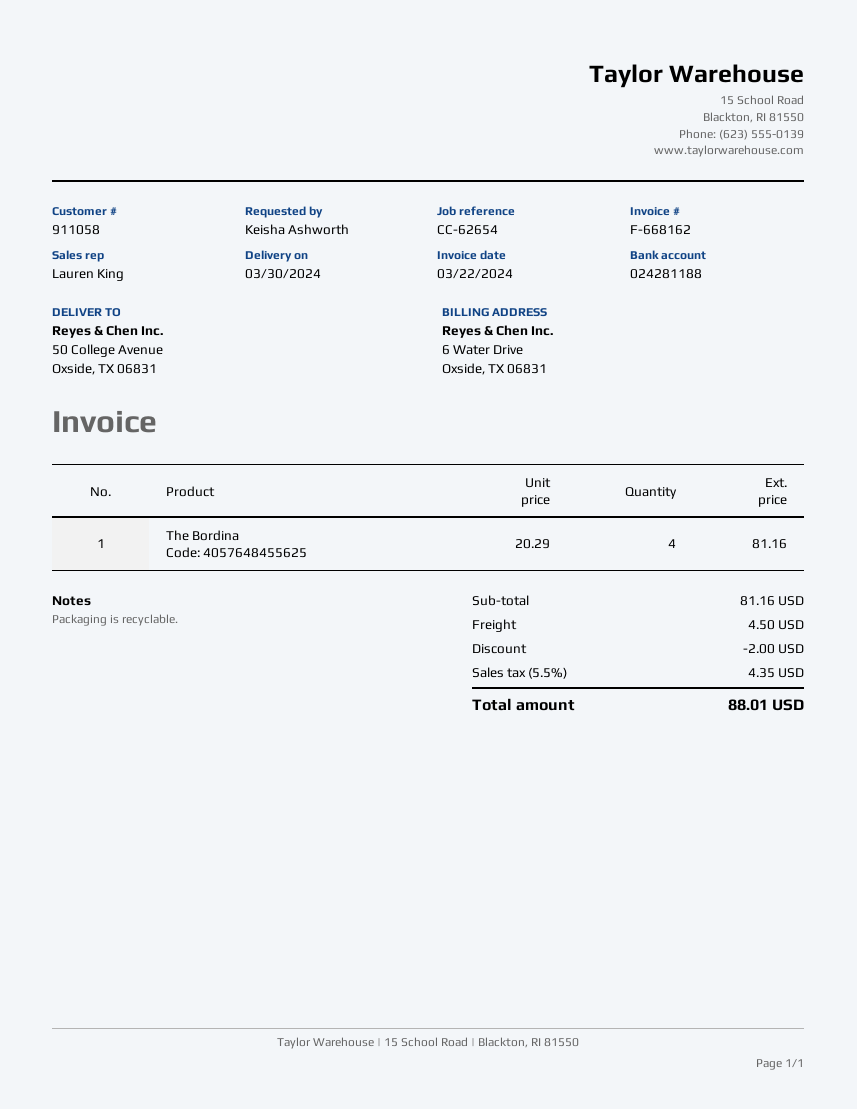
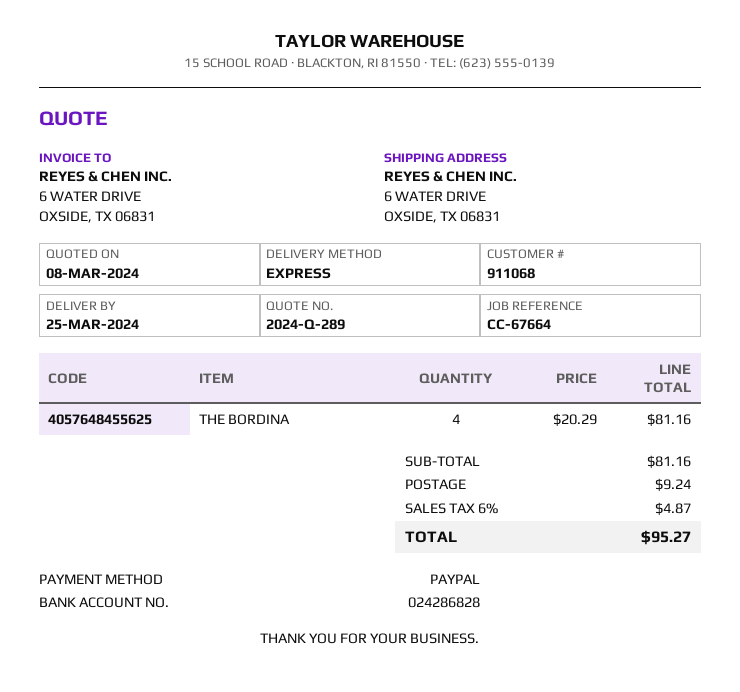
delivery date: 2024-03-30 -> 2024-03-25
customer number: 911058 -> 911068
reference: CC-62654 -> CC-67664
bank account: 024281188 -> 024286828
ship to: 50 College Avenue, Oxside, TX 06831 -> 6 WATER DRIVE, OXSIDE, TX 06831
discount: 2.00 -> none
shipping: 4.50 -> 9.24
tax: 5.5% = 4.35 -> 6% = 4.87
total: 88.01 -> 95.27

